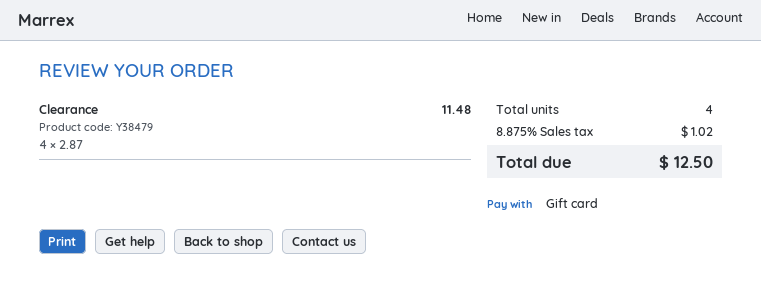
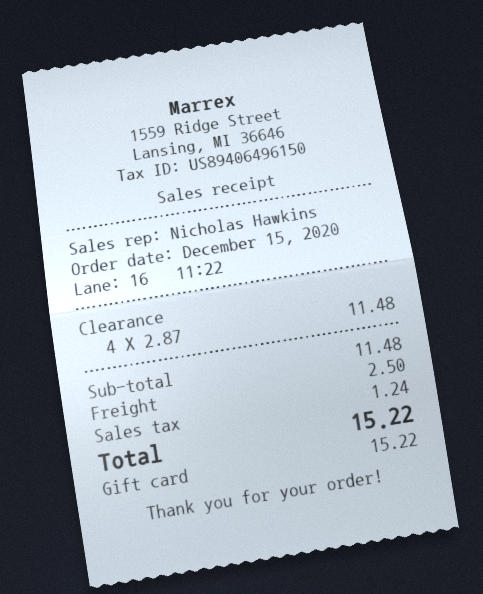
shipping: none -> 2.50
tax: 1.02 -> 1.24
total: 12.50 -> 15.22

